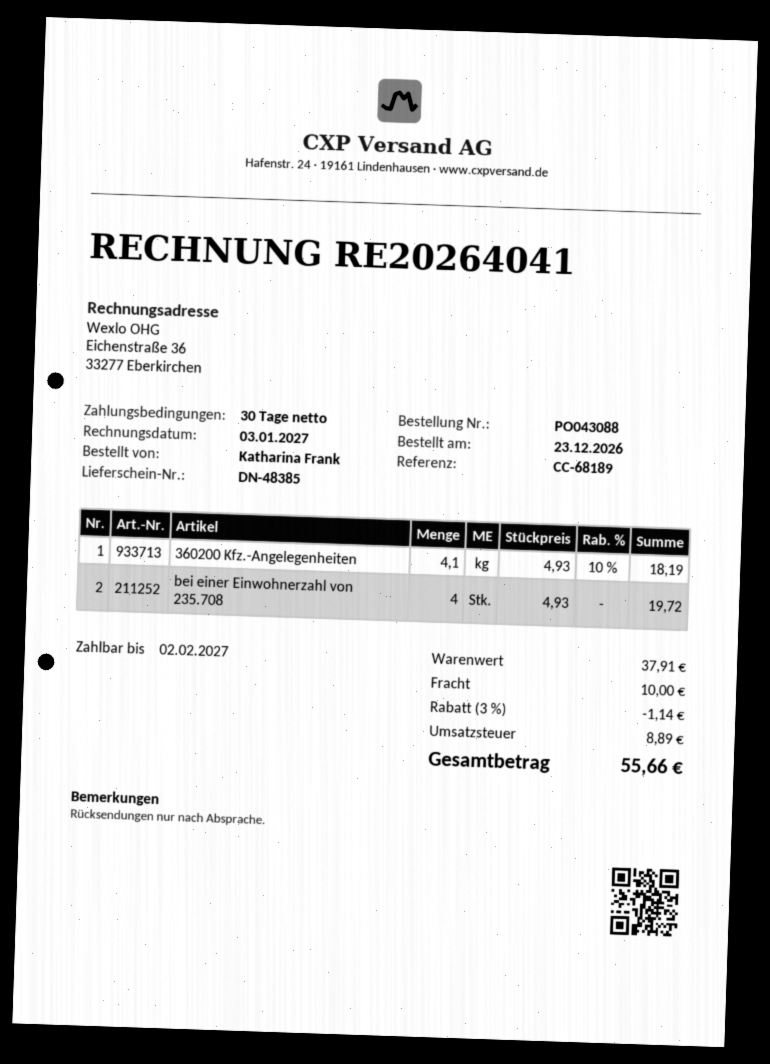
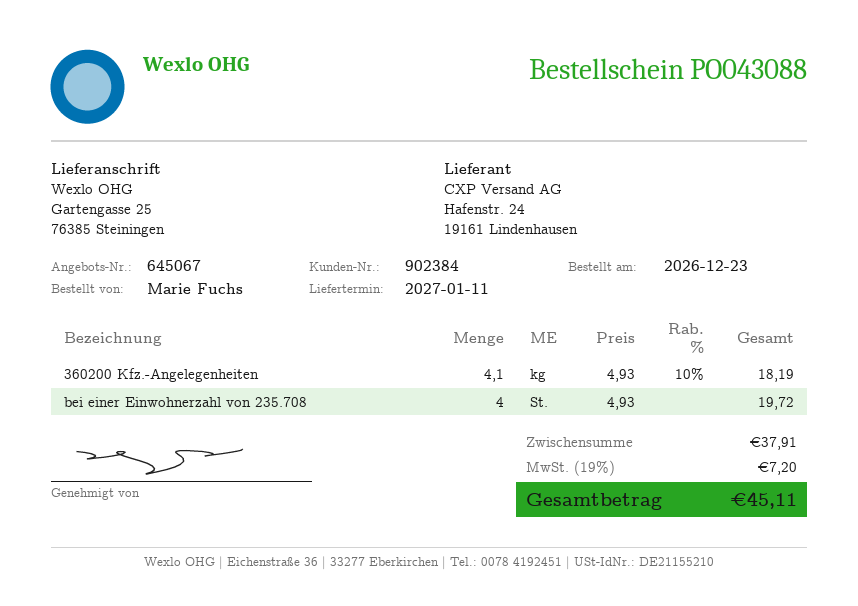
ordered by: Katharina Frank -> Marie Fuchs
discount: 3% = 1.14 -> none
shipping: 10.00 -> none
tax: 8.89 -> 7.20
total: 55.66 -> 45.11

